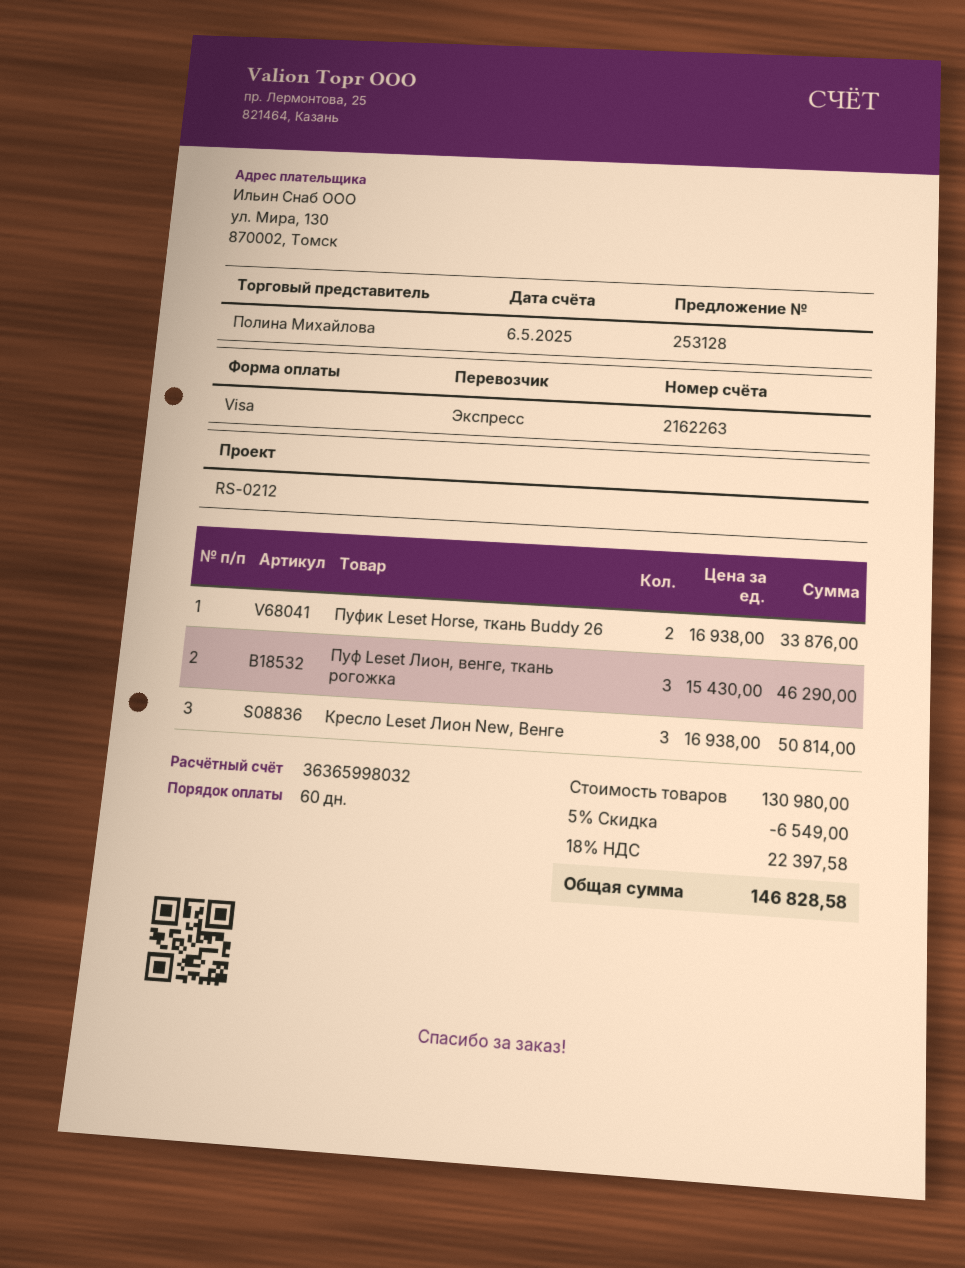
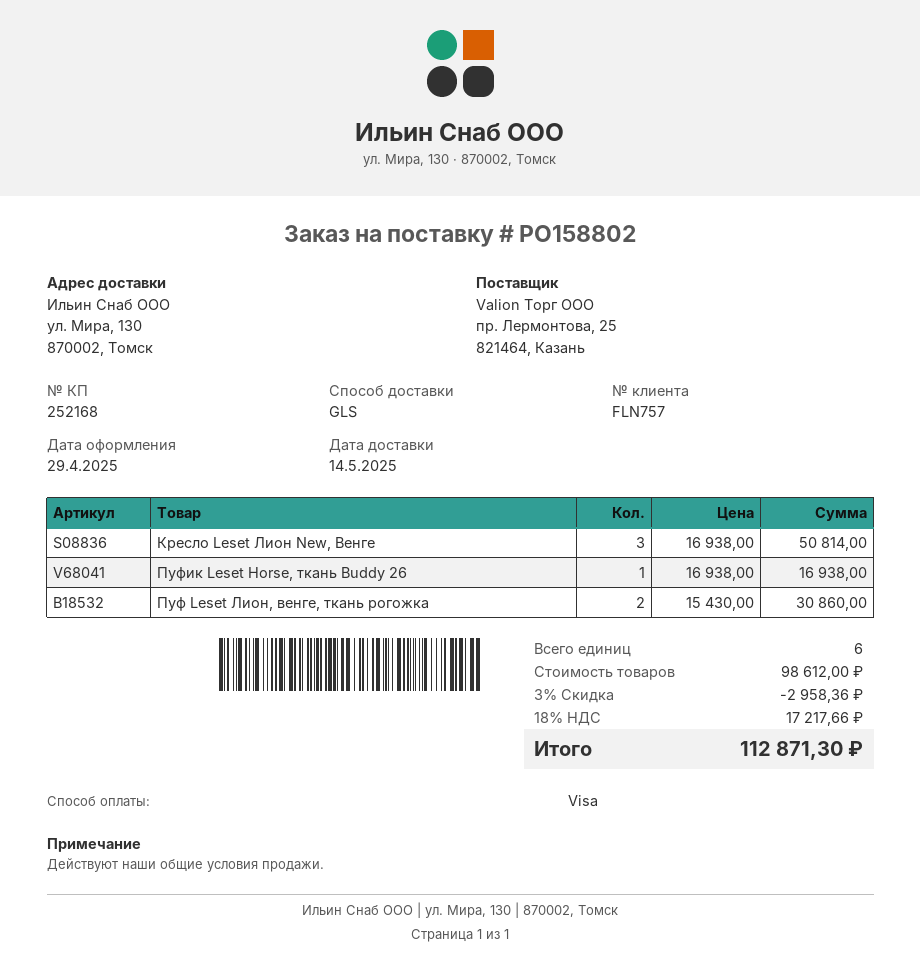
quote number: 253128 -> 252168
shipping method: express -> GLS
Пуфик Leset Horse, ткань Buddy 26: 2 x 16938.00 = 33876.00 -> 1 x 16938.00 = 16938.00
Пуф Leset Лион, венге, ткань рогожка: 3 x 15430.00 = 46290.00 -> 2 x 15430.00 = 30860.00
subtotal: 130980.00 -> 98612.00
discount: 5% = 6549.00 -> 3% = 2958.36
tax: 18% = 22397.58 -> 18% = 17217.66
total: 146828.58 -> 112871.30

